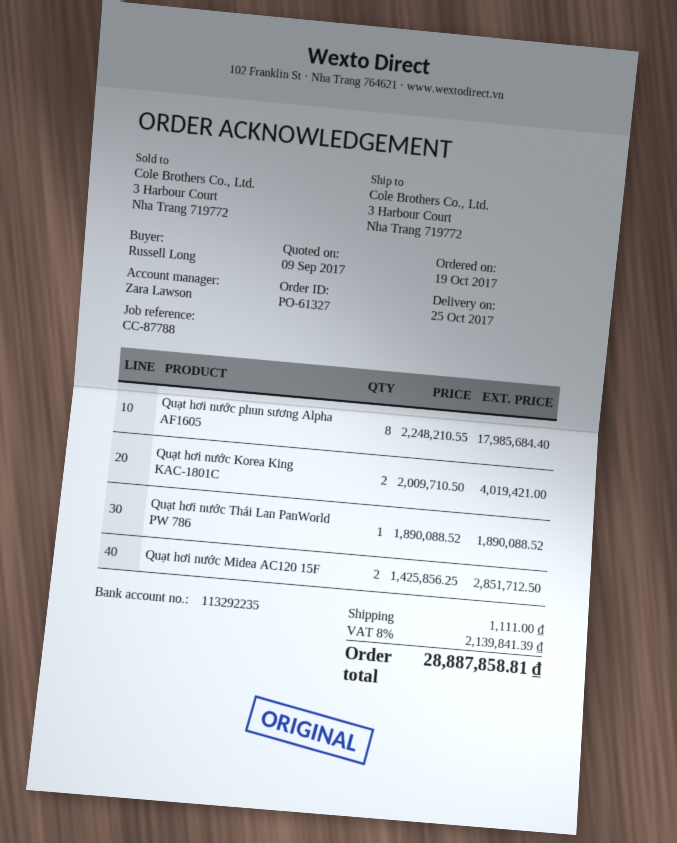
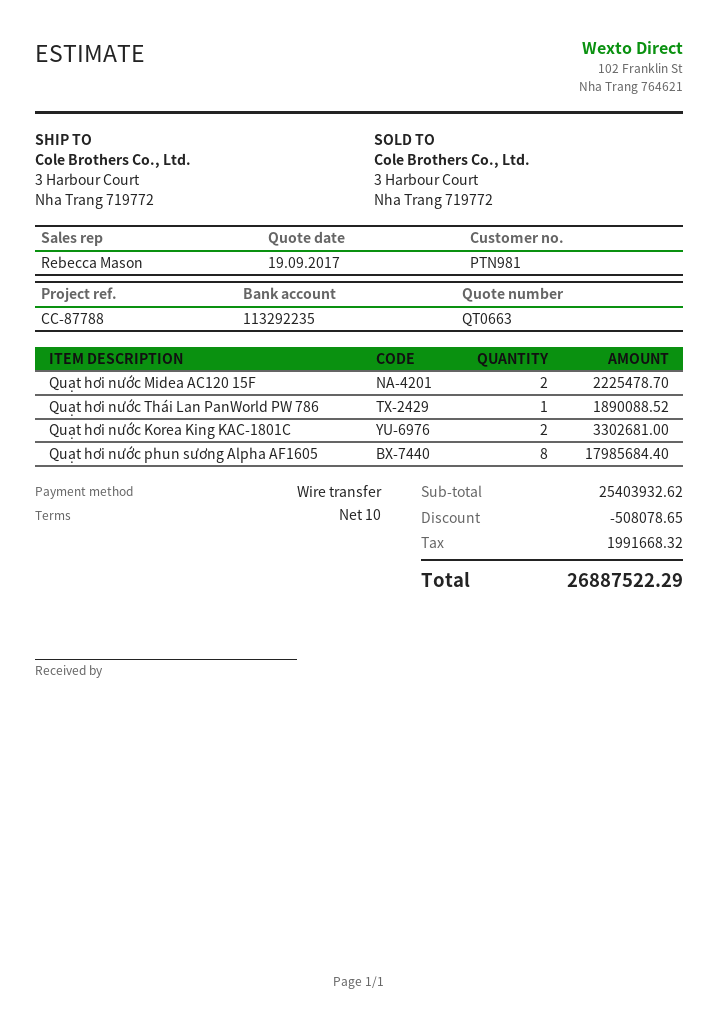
quote date: 2017-09-09 -> 2017-09-19
sales rep: Zara Lawson -> Rebecca Mason
Quạt hơi nước Korea King KAC-1801C: 2 for 4019421.00 -> 2 for 3302681.00
Quạt hơi nước Midea AC120 15F: 2 for 2851712.50 -> 2 for 2225478.70
discount: none -> 508078.65
shipping: 1111.00 -> none
tax: 2139841.39 -> 1991668.32
total: 28887858.81 -> 26887522.29

